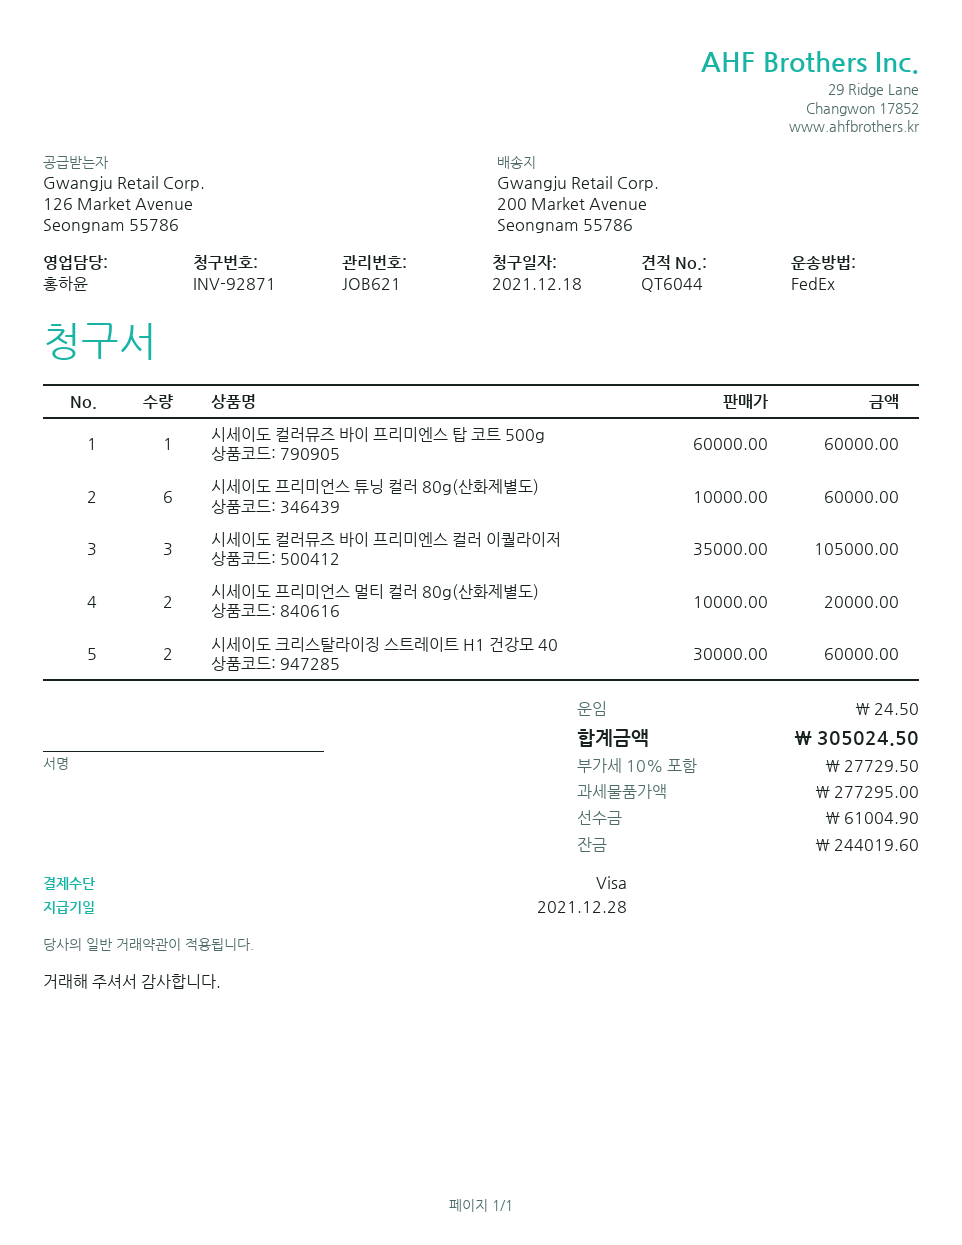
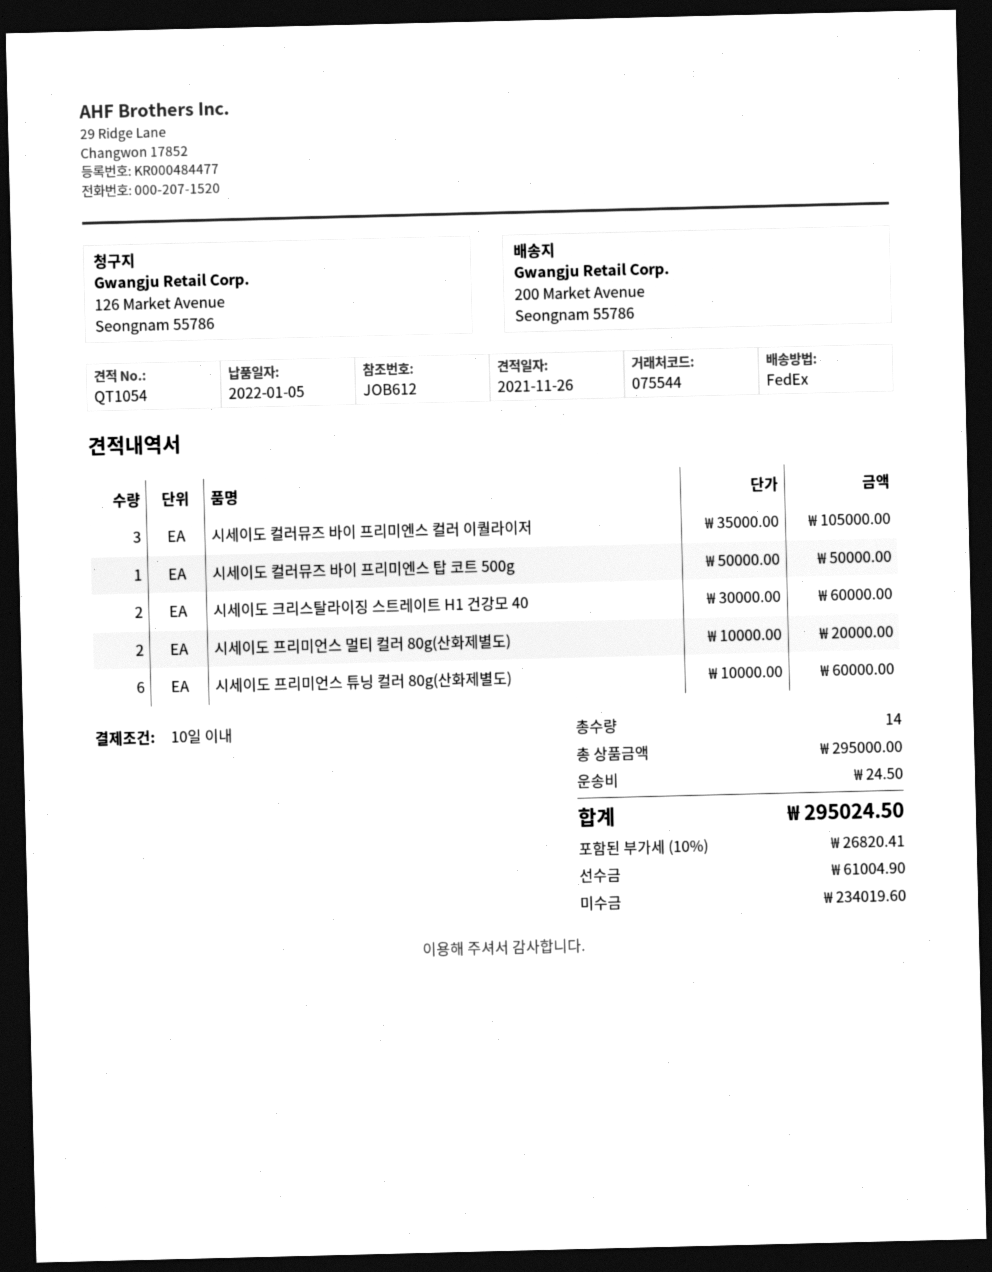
quote number: QT6044 -> QT1054
reference: JOB621 -> JOB612
시세이도 컬러뮤즈 바이 프리미엔스 탑 코트 500g: 1 x 60000.00 = 60000.00 -> 1 x 50000.00 = 50000.00
tax: 10% = 27729.50 -> 10% = 26820.41
total: 305024.50 -> 295024.50
balance: 244019.60 -> 234019.60

